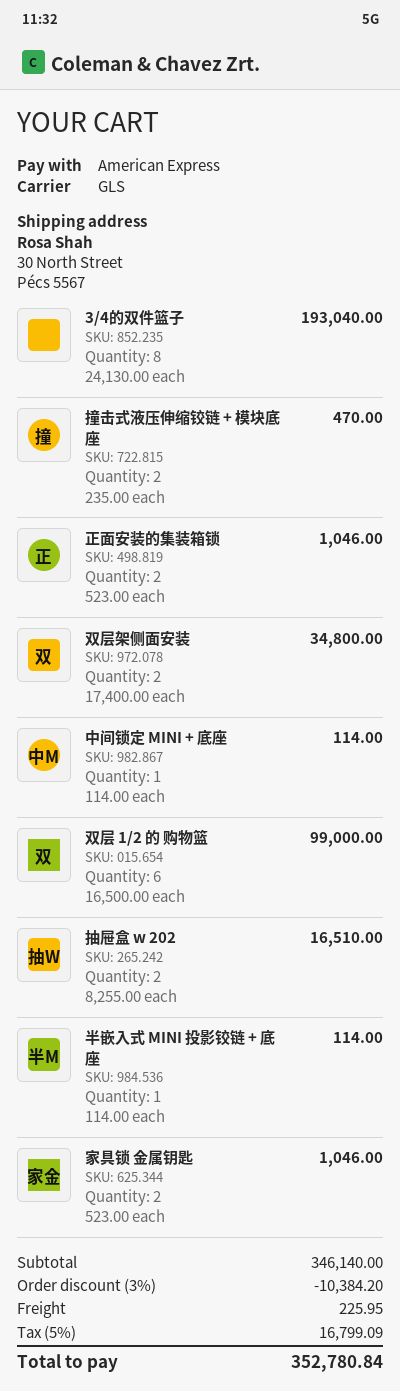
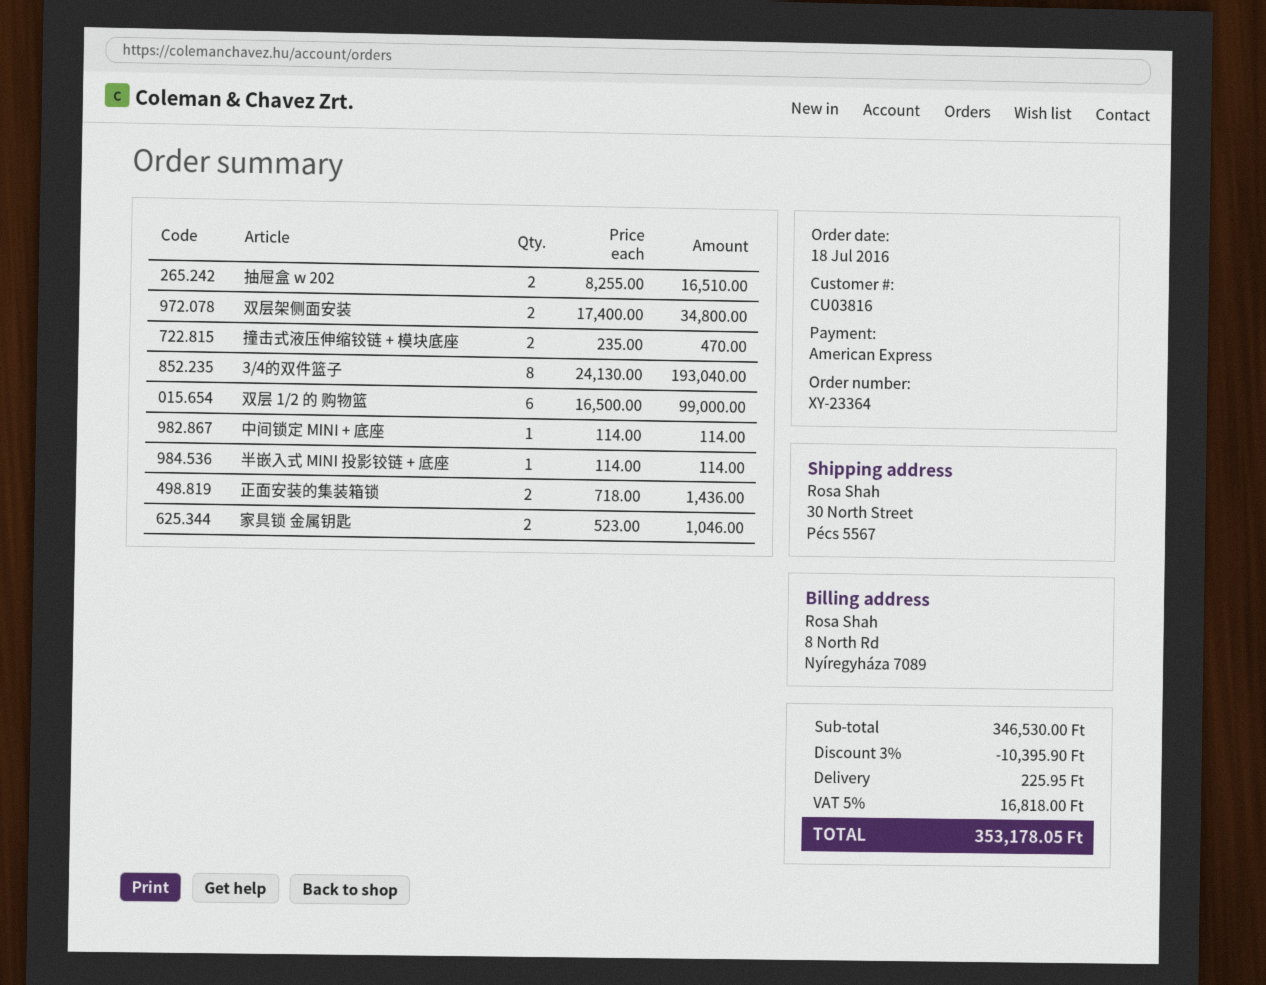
正面安装的集装箱锁: 2 x 523.00 = 1046.00 -> 2 x 718.00 = 1436.00
subtotal: 346140.00 -> 346530.00
discount: 3% = 10384.20 -> 3% = 10395.90
tax: 5% = 16799.09 -> 5% = 16818.00
total: 352780.84 -> 353178.05

